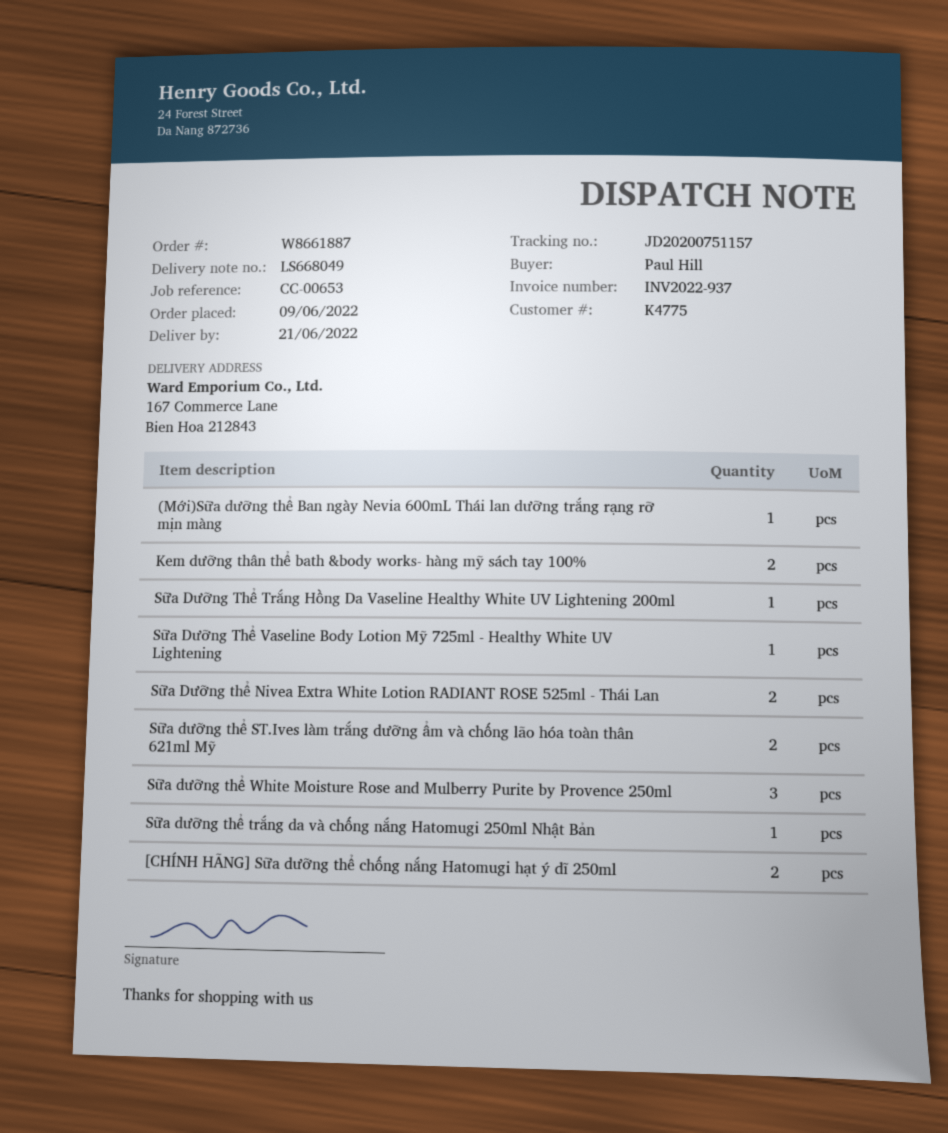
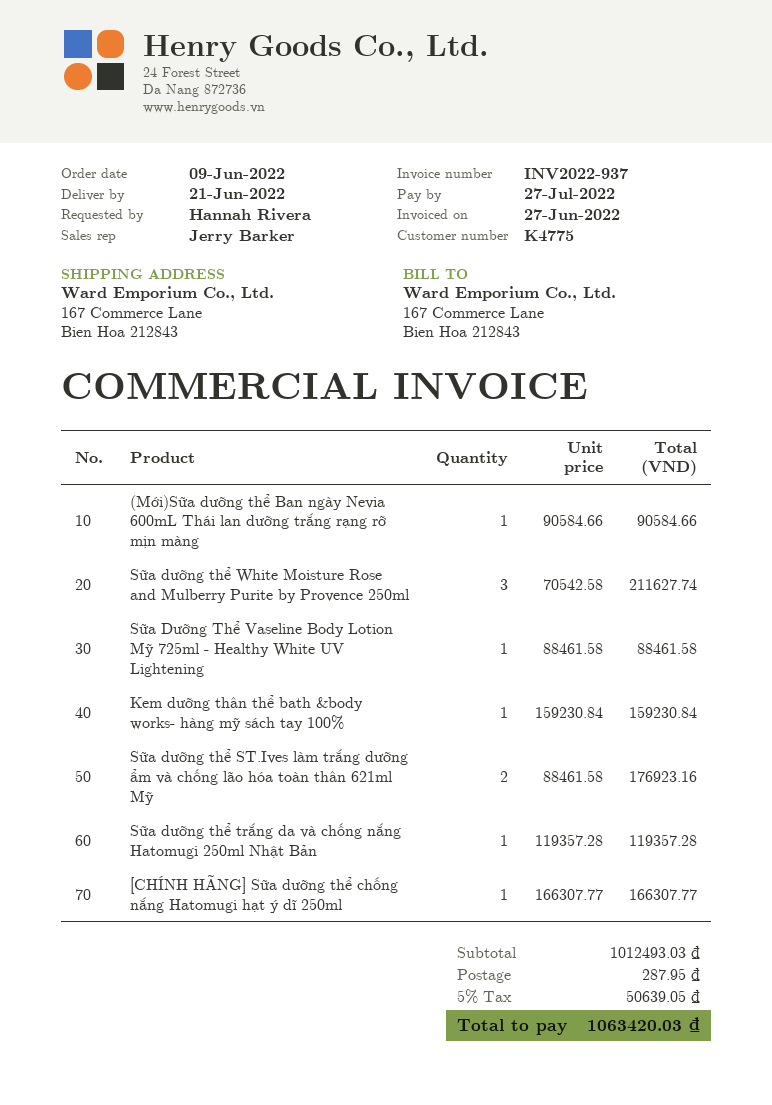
ordered by: Paul Hill -> Hannah Rivera
Kem dưỡng thân thể bath &body works- hàng mỹ sách tay 100%: 2 -> 1
Sữa Dưỡng Thể Trắng Hồng Da Vaseline Healthy White UV Lightening 200ml: 1 -> none
Sữa Dưỡng thể Nivea Extra White Lotion RADIANT ROSE 525ml - Thái Lan: 2 -> none
[CHÍNH HÃNG] Sữa dưỡng thể chống nắng Hatomugi hạt ý dĩ 250ml: 2 -> 1

